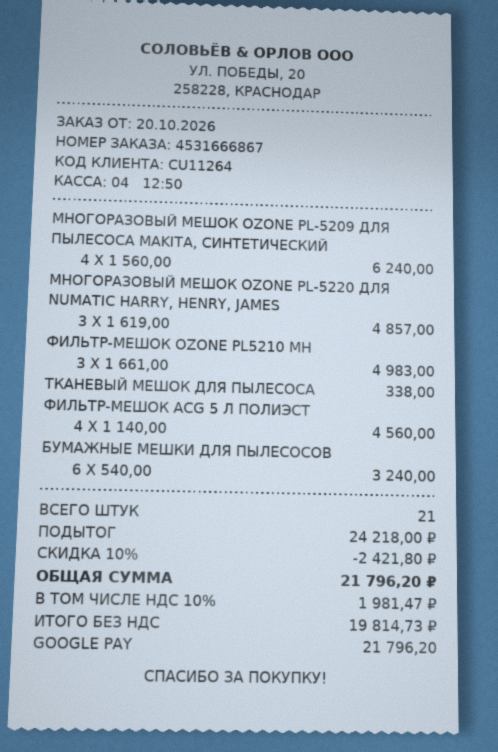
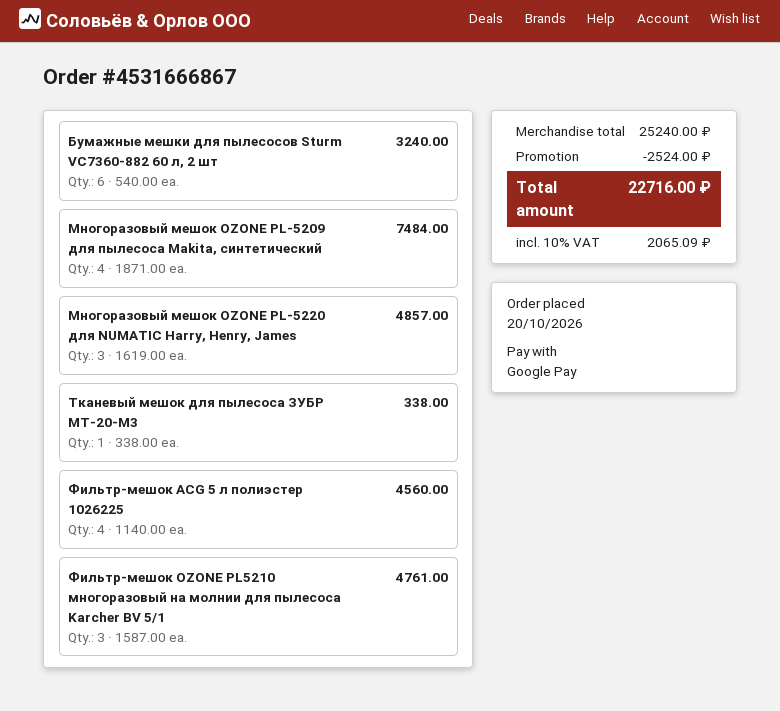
МНОГОРАЗОВЫЙ МЕШОК OZONE PL-5209 ДЛЯ ПЫЛЕСОСА MAKITA, СИНТЕТИЧЕСКИЙ: 4 x 1560.00 = 6240.00 -> 4 x 1871.00 = 7484.00
ФИЛЬТР-МЕШОК OZONE PL5210 МН: 3 x 1661.00 = 4983.00 -> 3 x 1587.00 = 4761.00
subtotal: 24218.00 -> 25240.00
discount: 2421.80 -> 2524.00
tax: 10% = 1981.47 -> 10% = 2065.09
total: 21796.20 -> 22716.00

